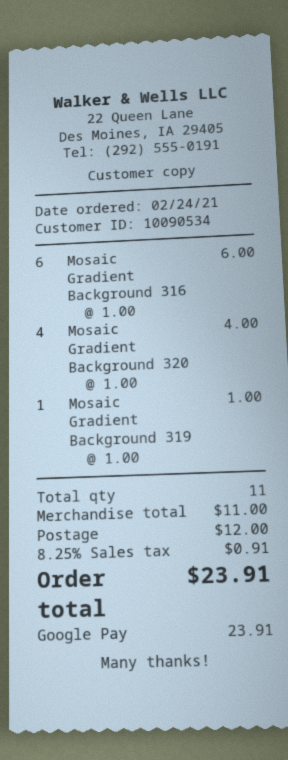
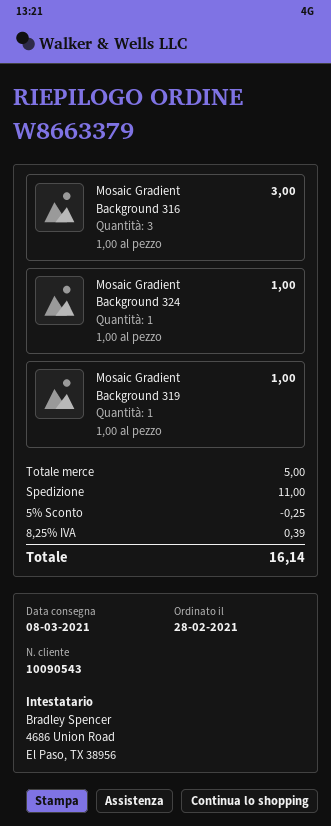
order date: 2021-02-24 -> 2021-02-28
customer number: 10090534 -> 10090543
Mosaic Gradient Background 316: 6 x 1.00 = 6.00 -> 3 x 1.00 = 3.00
Mosaic Gradient Background 320: 4 x 1.00 = 4.00 -> none
Mosaic Gradient Background 324: none -> 1 x 1.00 = 1.00
subtotal: 11.00 -> 5.00
discount: none -> 5% = 0.25
shipping: 12.00 -> 11.00
tax: 8.25% = 0.91 -> 8.25% = 0.39
total: 23.91 -> 16.14

